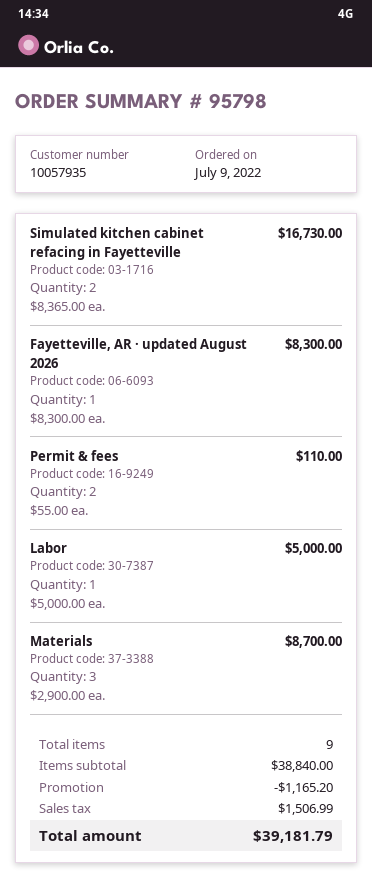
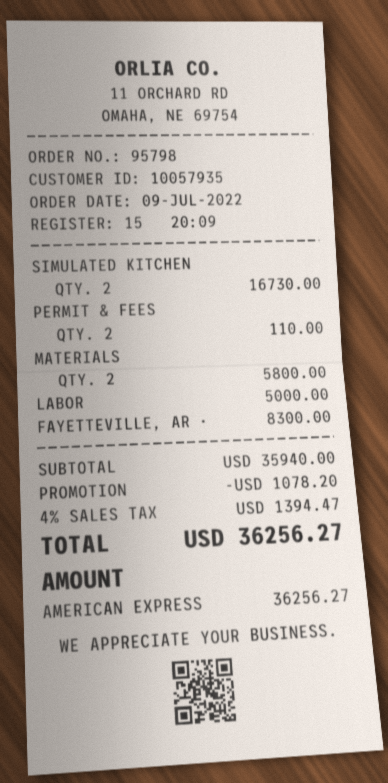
Materials: 3 for 8700.00 -> 2 for 5800.00
subtotal: 38840.00 -> 35940.00
discount: 1165.20 -> 1078.20
tax: 1506.99 -> 1394.47
total: 39181.79 -> 36256.27

